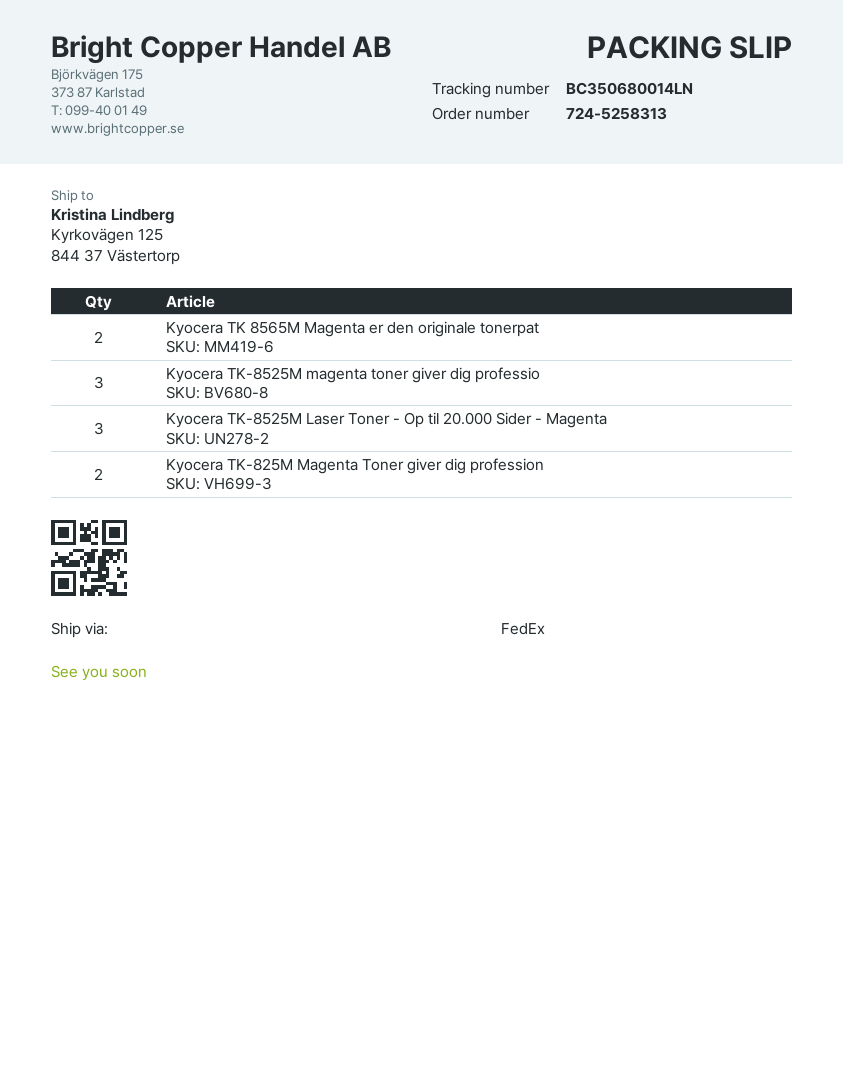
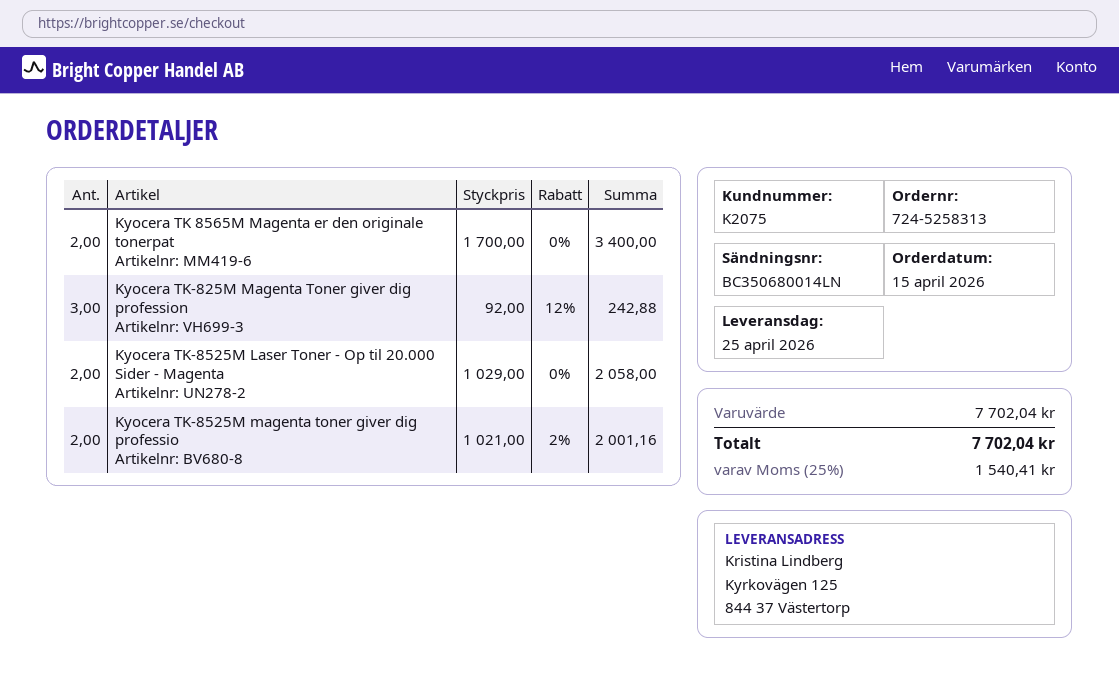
Kyocera TK-8525M magenta toner giver dig professio: 3 -> 2
Kyocera TK-8525M Laser Toner - Op til 20.000 Sider - Magenta: 3 -> 2
Kyocera TK-825M Magenta Toner giver dig profession: 2 -> 3

